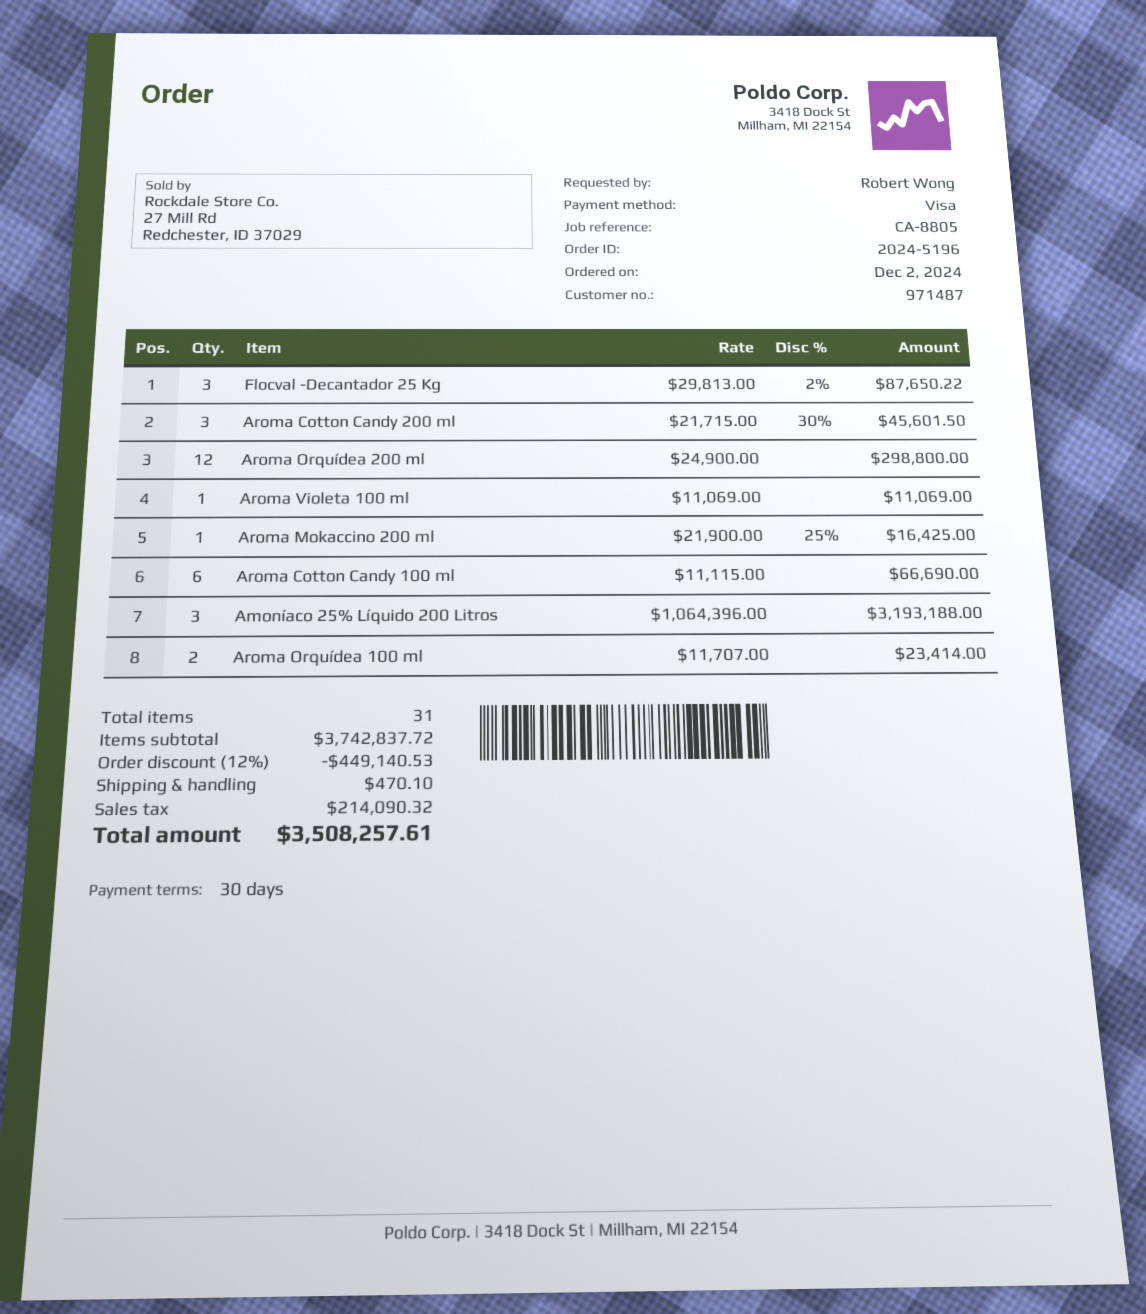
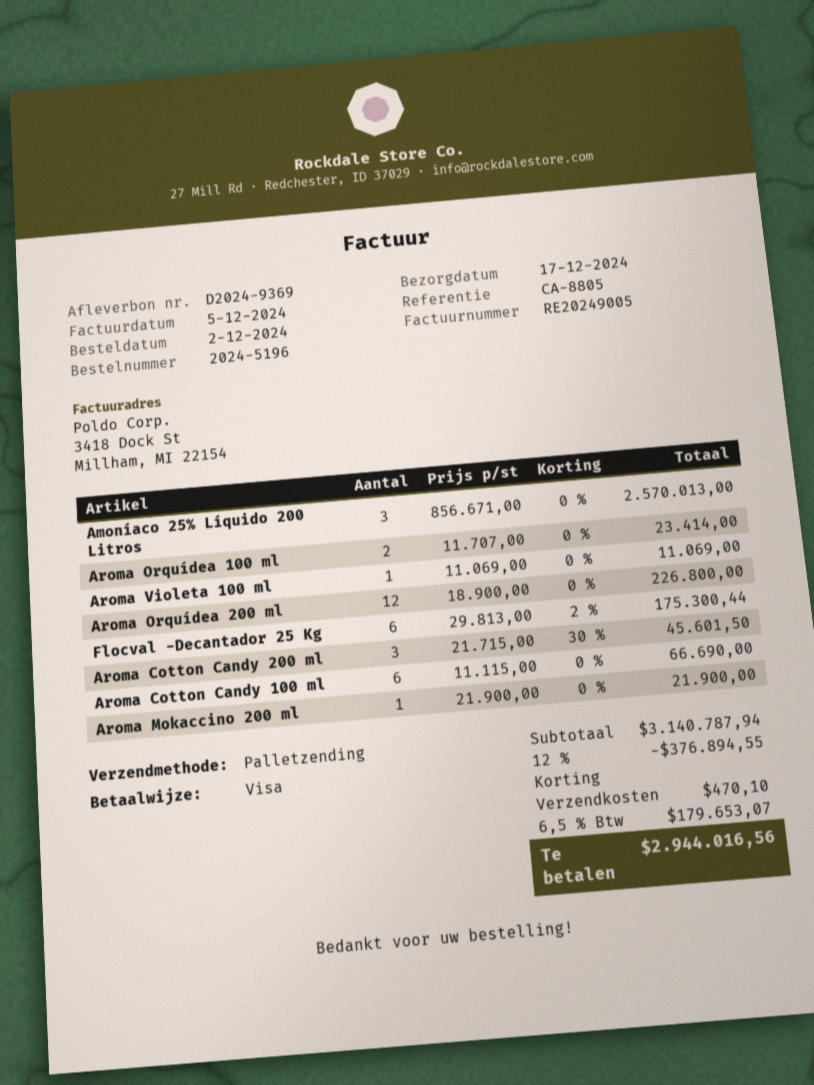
Flocval -Decantador 25 Kg: 3 x 29813.00 - 2% = 87650.22 -> 6 x 29813.00 - 2% = 175300.44
Aroma Orquídea 200 ml: 12 x 24900.00 = 298800.00 -> 12 x 18900.00 = 226800.00
Aroma Mokaccino 200 ml: 1 x 21900.00 - 25% = 16425.00 -> 1 x 21900.00 = 21900.00
Amoníaco 25% Líquido 200 Litros: 3 x 1064396.00 = 3193188.00 -> 3 x 856671.00 = 2570013.00
subtotal: 3742837.72 -> 3140787.94
discount: 12% = 449140.53 -> 12% = 376894.55
tax: 214090.32 -> 179653.07
total: 3508257.61 -> 2944016.56

